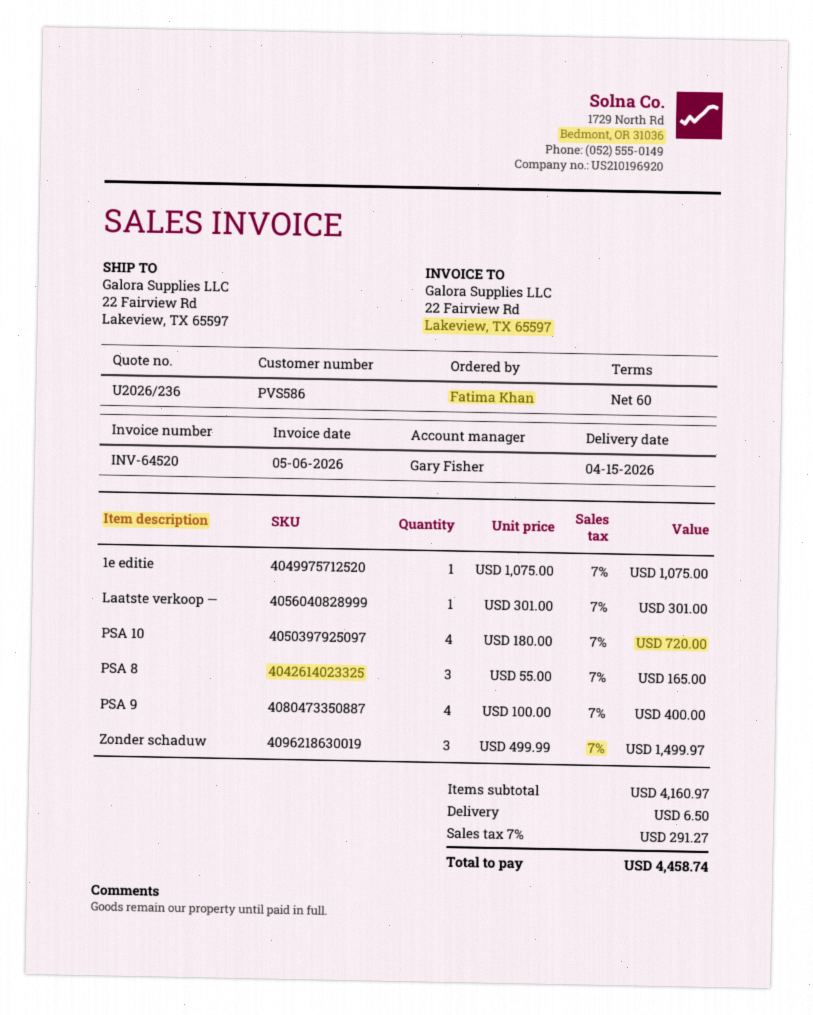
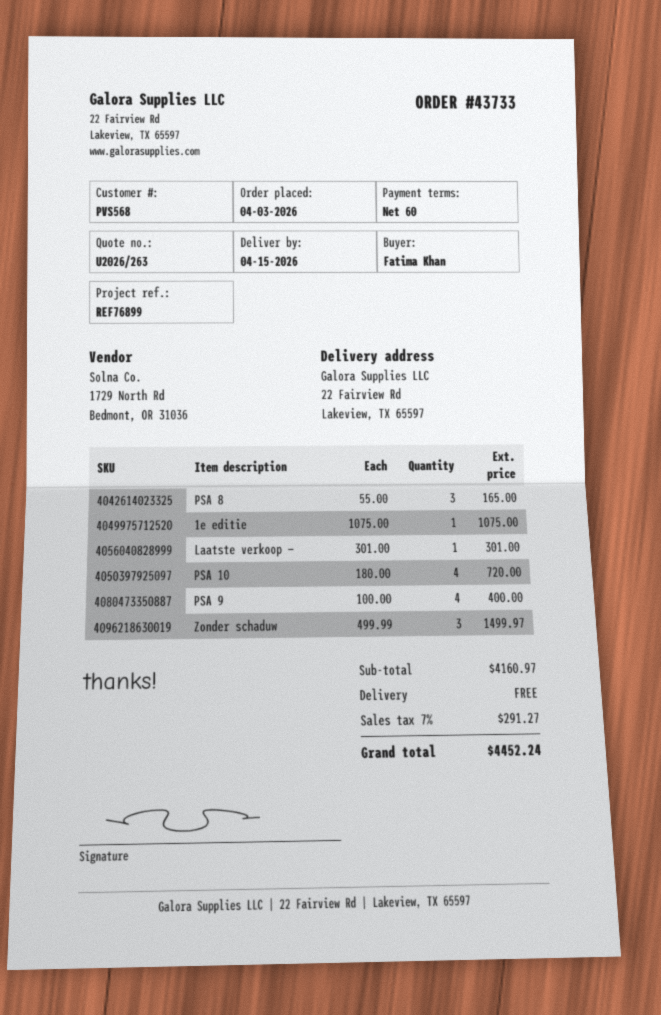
quote number: U2026/236 -> U2026/263
customer number: PVS586 -> PVS568
shipping: 6.50 -> 0.00
total: 4458.74 -> 4452.24

